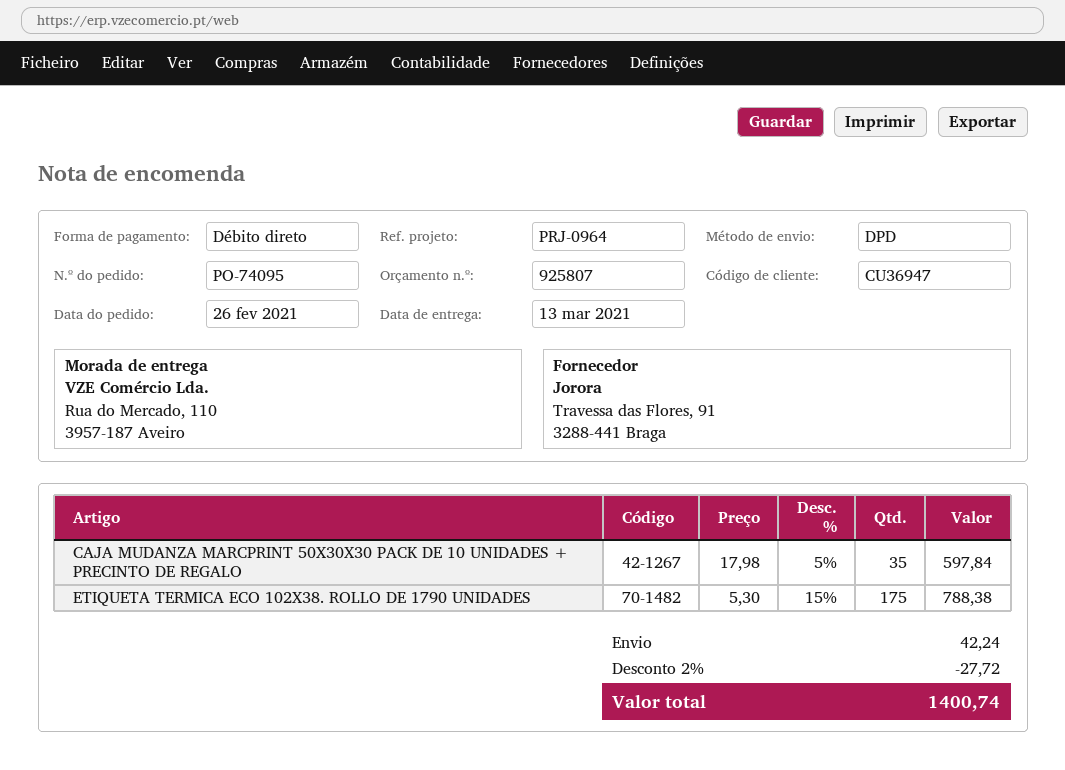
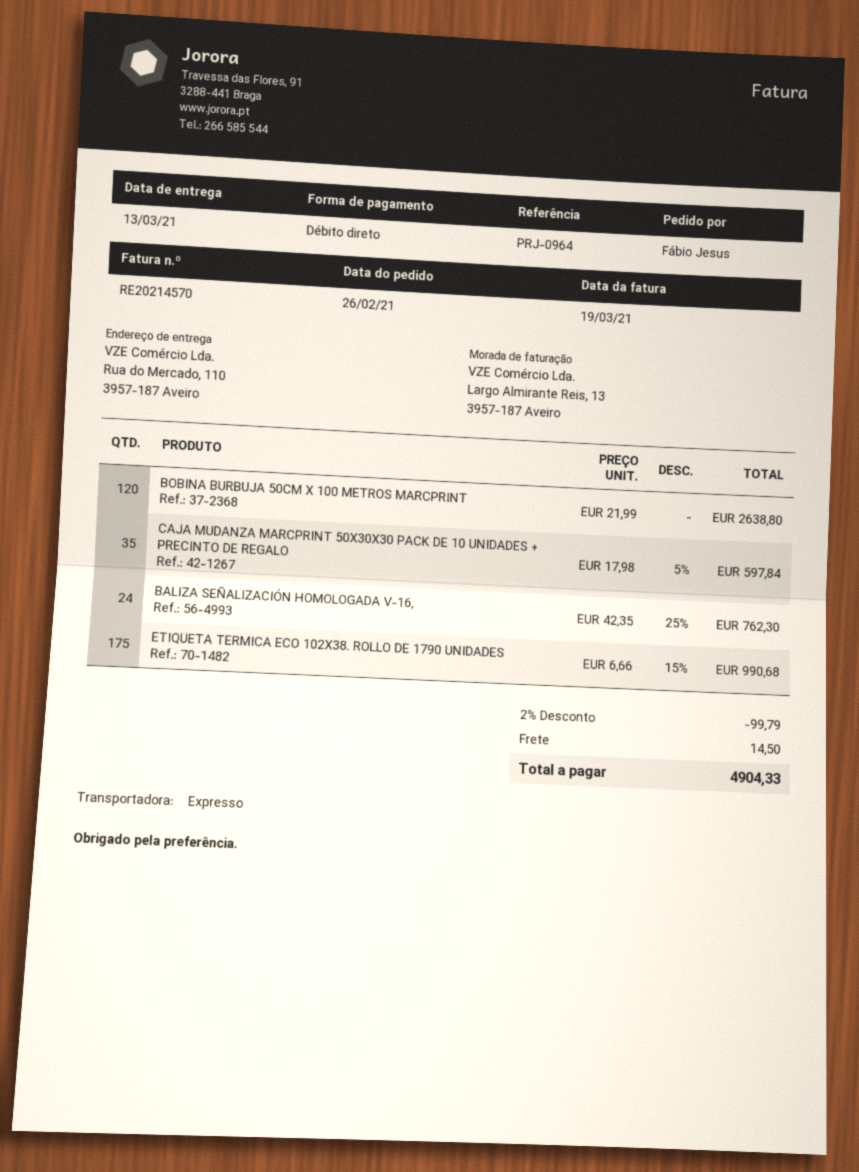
shipping method: DPD -> express
ETIQUETA TERMICA ECO 102X38. ROLLO DE 1790 UNIDADES: 175 x 5.30 - 15% = 788.38 -> 175 x 6.66 - 15% = 990.68
BOBINA BURBUJA 50CM X 100 METROS MARCPRINT: none -> 120 x 21.99 = 2638.80
BALIZA SEÑALIZACIÓN HOMOLOGADA V-16,: none -> 24 x 42.35 - 25% = 762.30
discount: 2% = 27.72 -> 2% = 99.79
shipping: 42.24 -> 14.50
total: 1400.74 -> 4904.33

